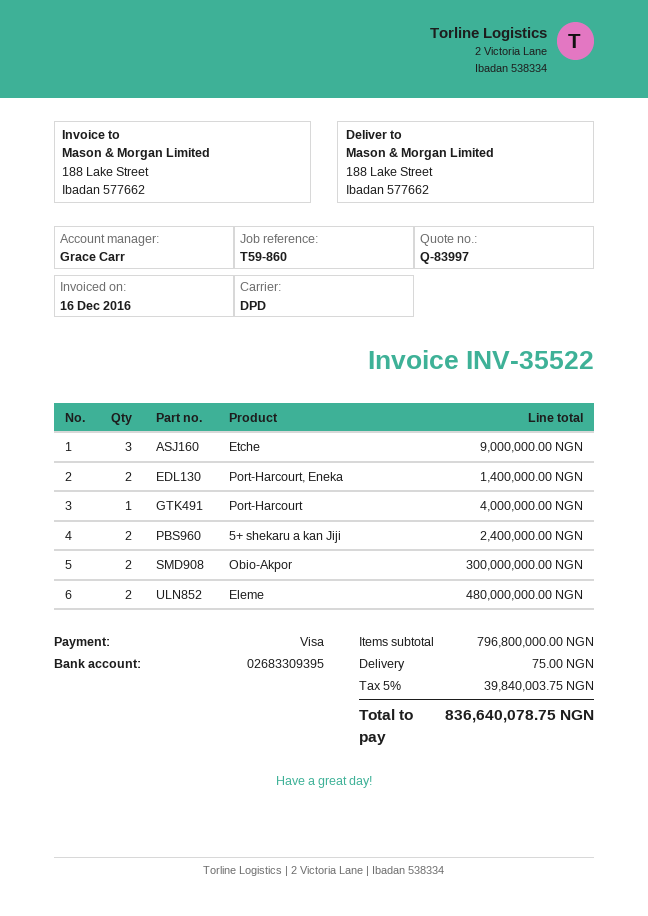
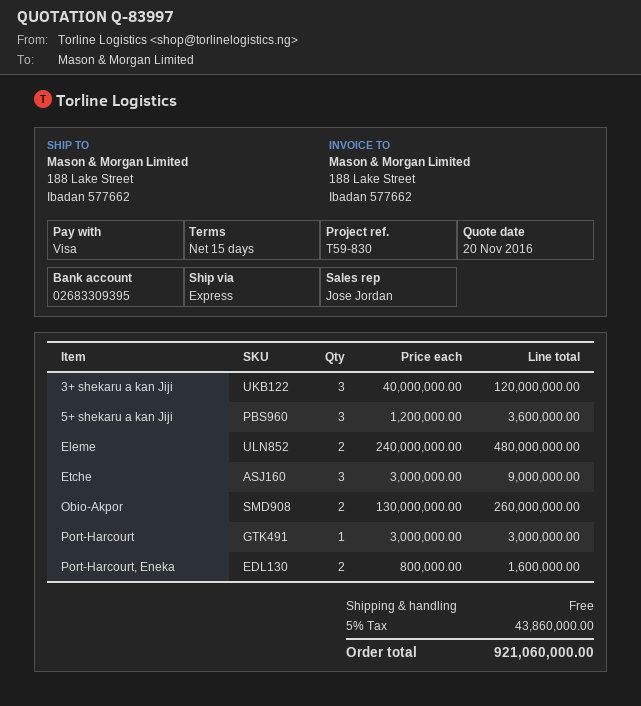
reference: T59-860 -> T59-830
sales rep: Grace Carr -> Jose Jordan
shipping method: DPD -> express
Port-Harcourt, Eneka: 2 for 1400000.00 -> 2 for 1600000.00
Port-Harcourt: 1 for 4000000.00 -> 1 for 3000000.00
5+ shekaru a kan Jiji: 2 for 2400000.00 -> 3 for 3600000.00
Obio-Akpor: 2 for 300000000.00 -> 2 for 260000000.00
3+ shekaru a kan Jiji: none -> 3 for 120000000.00
shipping: 75.00 -> 0.00
tax: 5% = 39840003.75 -> 5% = 43860000.00
total: 836640078.75 -> 921060000.00

